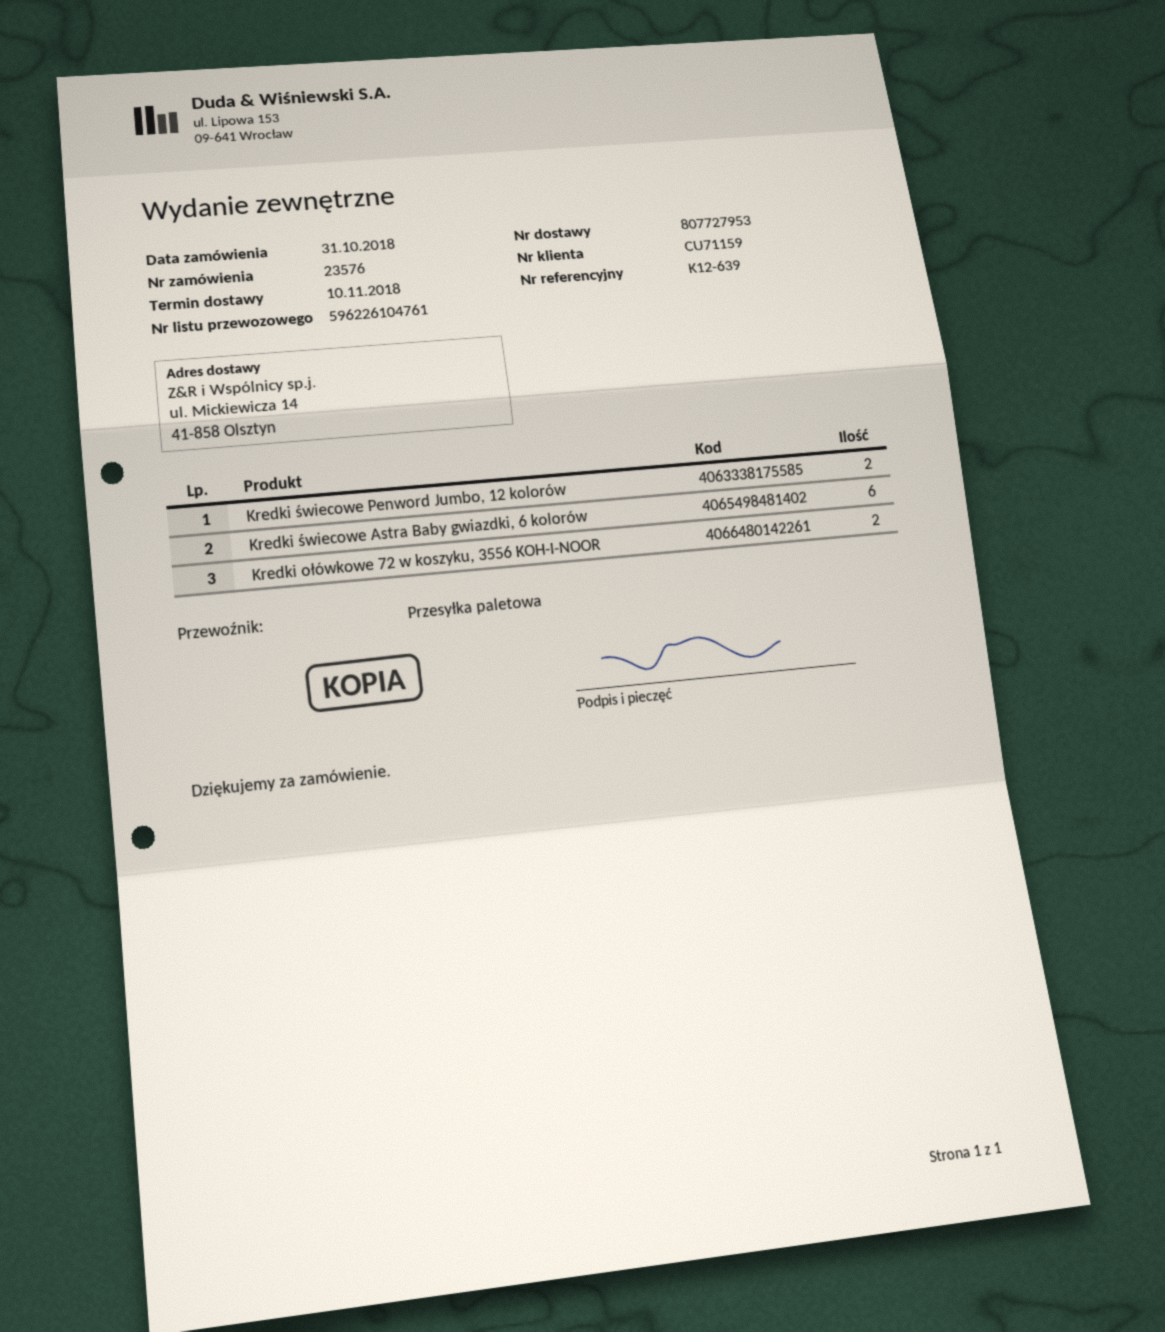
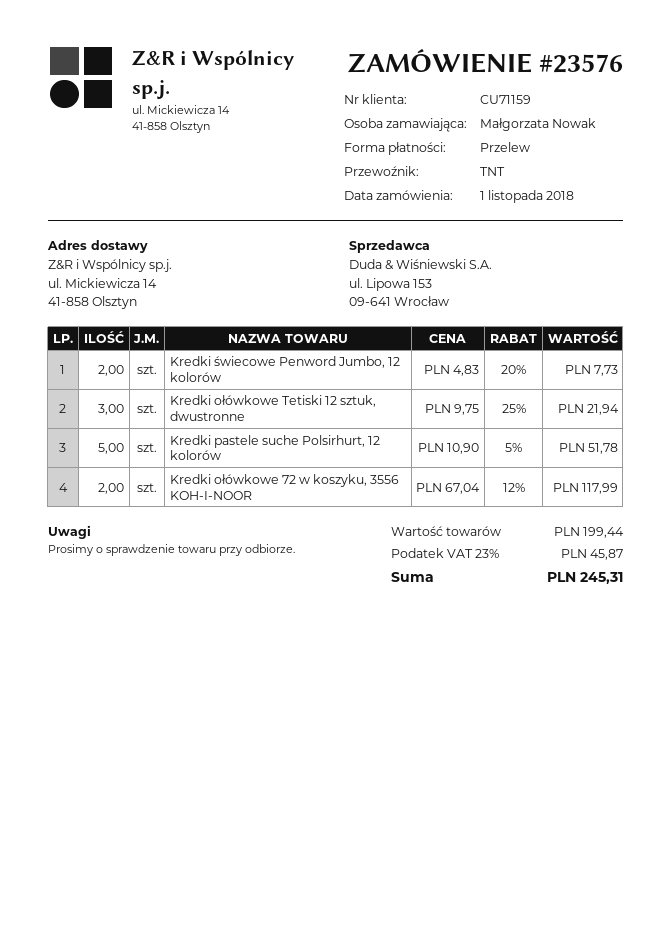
order date: 2018-10-31 -> 2018-11-01
shipping method: pallet freight -> TNT
Kredki świecowe Astra Baby gwiazdki, 6 kolorów: 6 -> none
Kredki ołówkowe Tetiski 12 sztuk, dwustronne: none -> 3
Kredki pastele suche Polsirhurt, 12 kolorów: none -> 5

